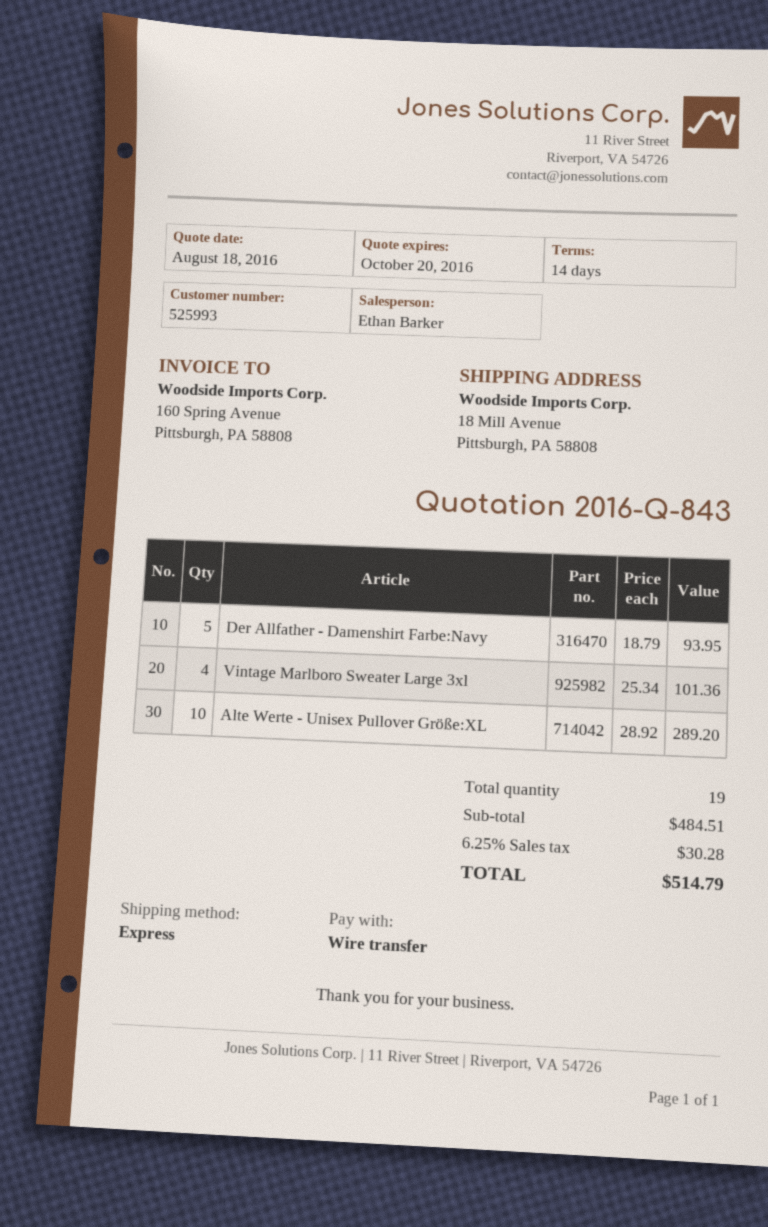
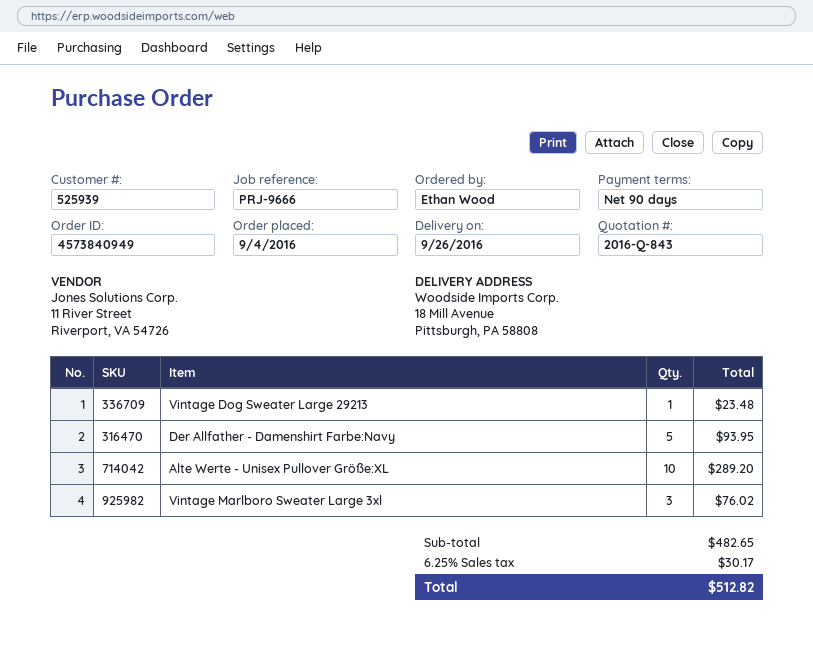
payment terms: 14 days -> 90 days
customer number: 525993 -> 525939
Vintage Marlboro Sweater Large 3xl: 4 for 101.36 -> 3 for 76.02
Vintage Dog Sweater Large 29213: none -> 1 for 23.48
subtotal: 484.51 -> 482.65
tax: 6.25% = 30.28 -> 6.25% = 30.17
total: 514.79 -> 512.82

